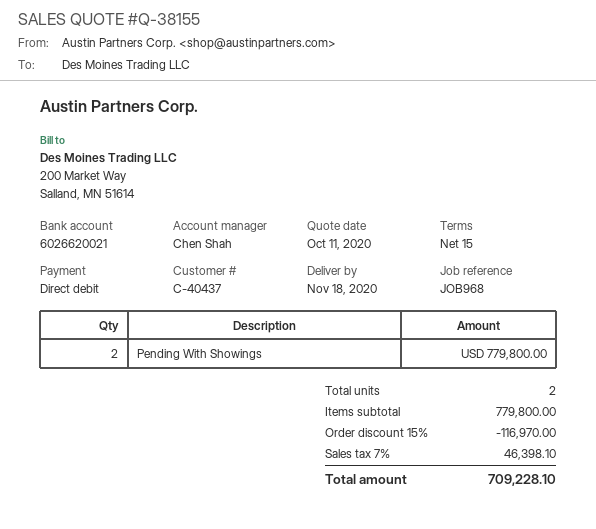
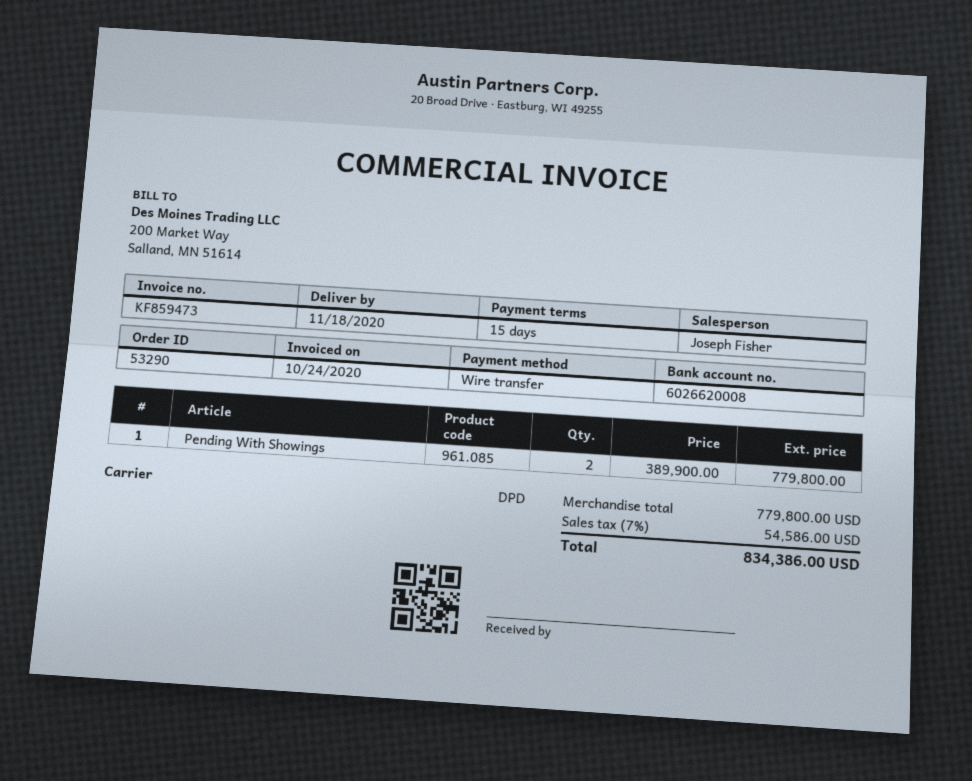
sales rep: Chen Shah -> Joseph Fisher
payment method: direct debit -> bank transfer
bank account: 6026620021 -> 6026620008
discount: 15% = 116970.00 -> none
tax: 7% = 46398.10 -> 7% = 54586.00
total: 709228.10 -> 834386.00

